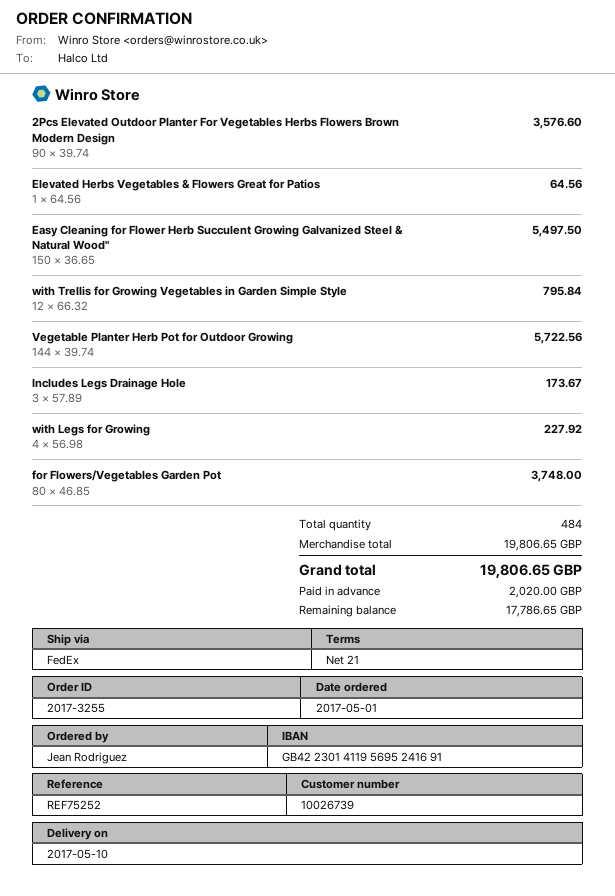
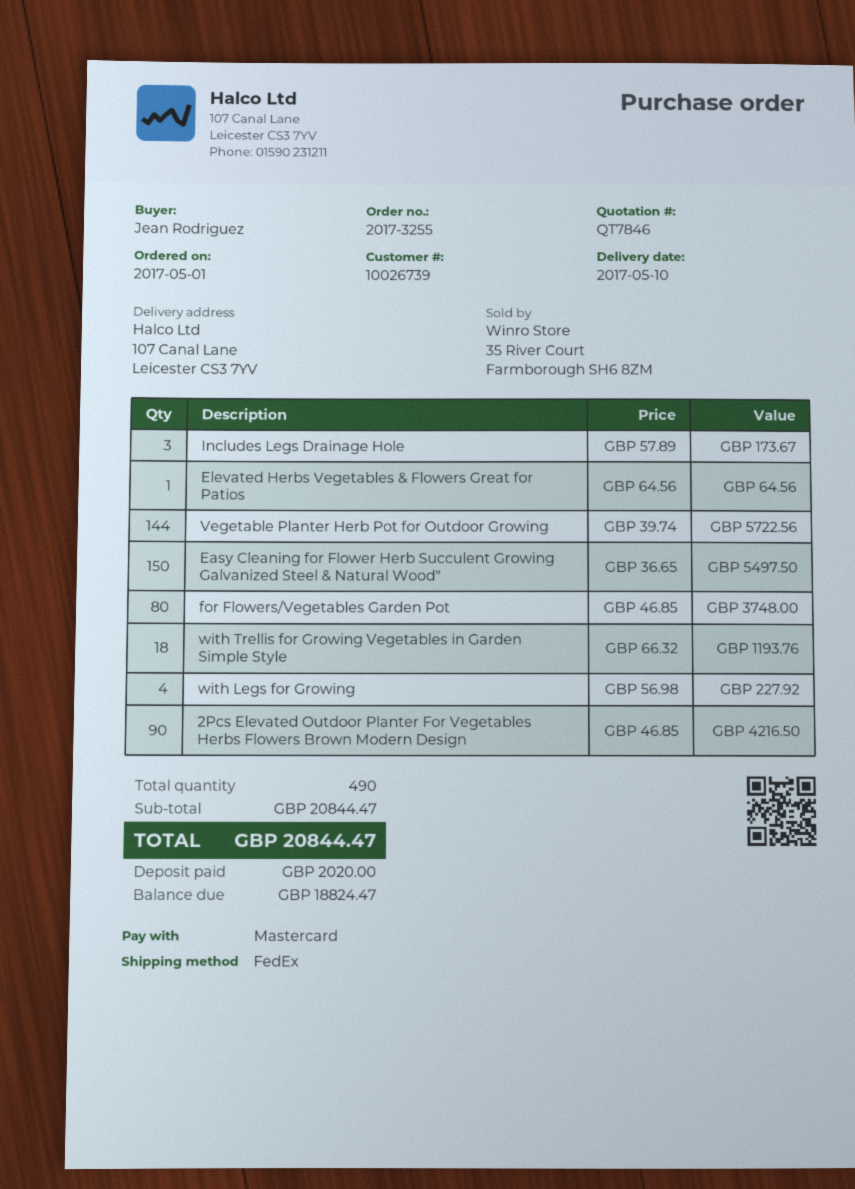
2Pcs Elevated Outdoor Planter For Vegetables Herbs Flowers Brown Modern Design: 90 x 39.74 = 3576.60 -> 90 x 46.85 = 4216.50
with Trellis for Growing Vegetables in Garden Simple Style: 12 x 66.32 = 795.84 -> 18 x 66.32 = 1193.76
total quantity: 484 -> 490
subtotal: 19806.65 -> 20844.47
total: 19806.65 -> 20844.47
balance: 17786.65 -> 18824.47

